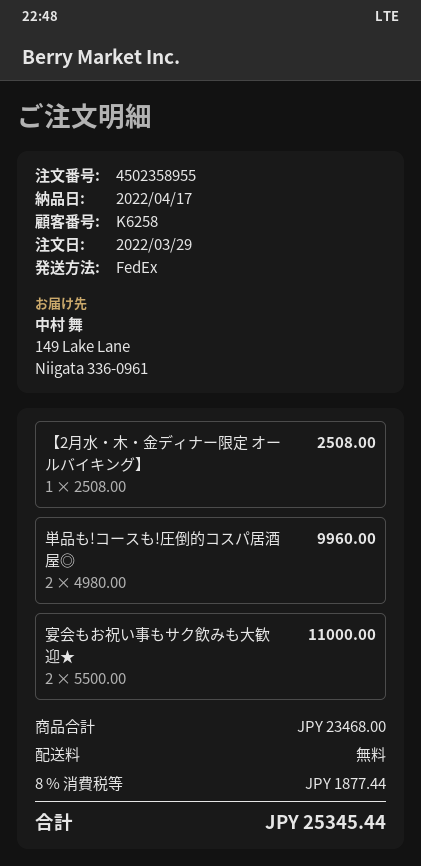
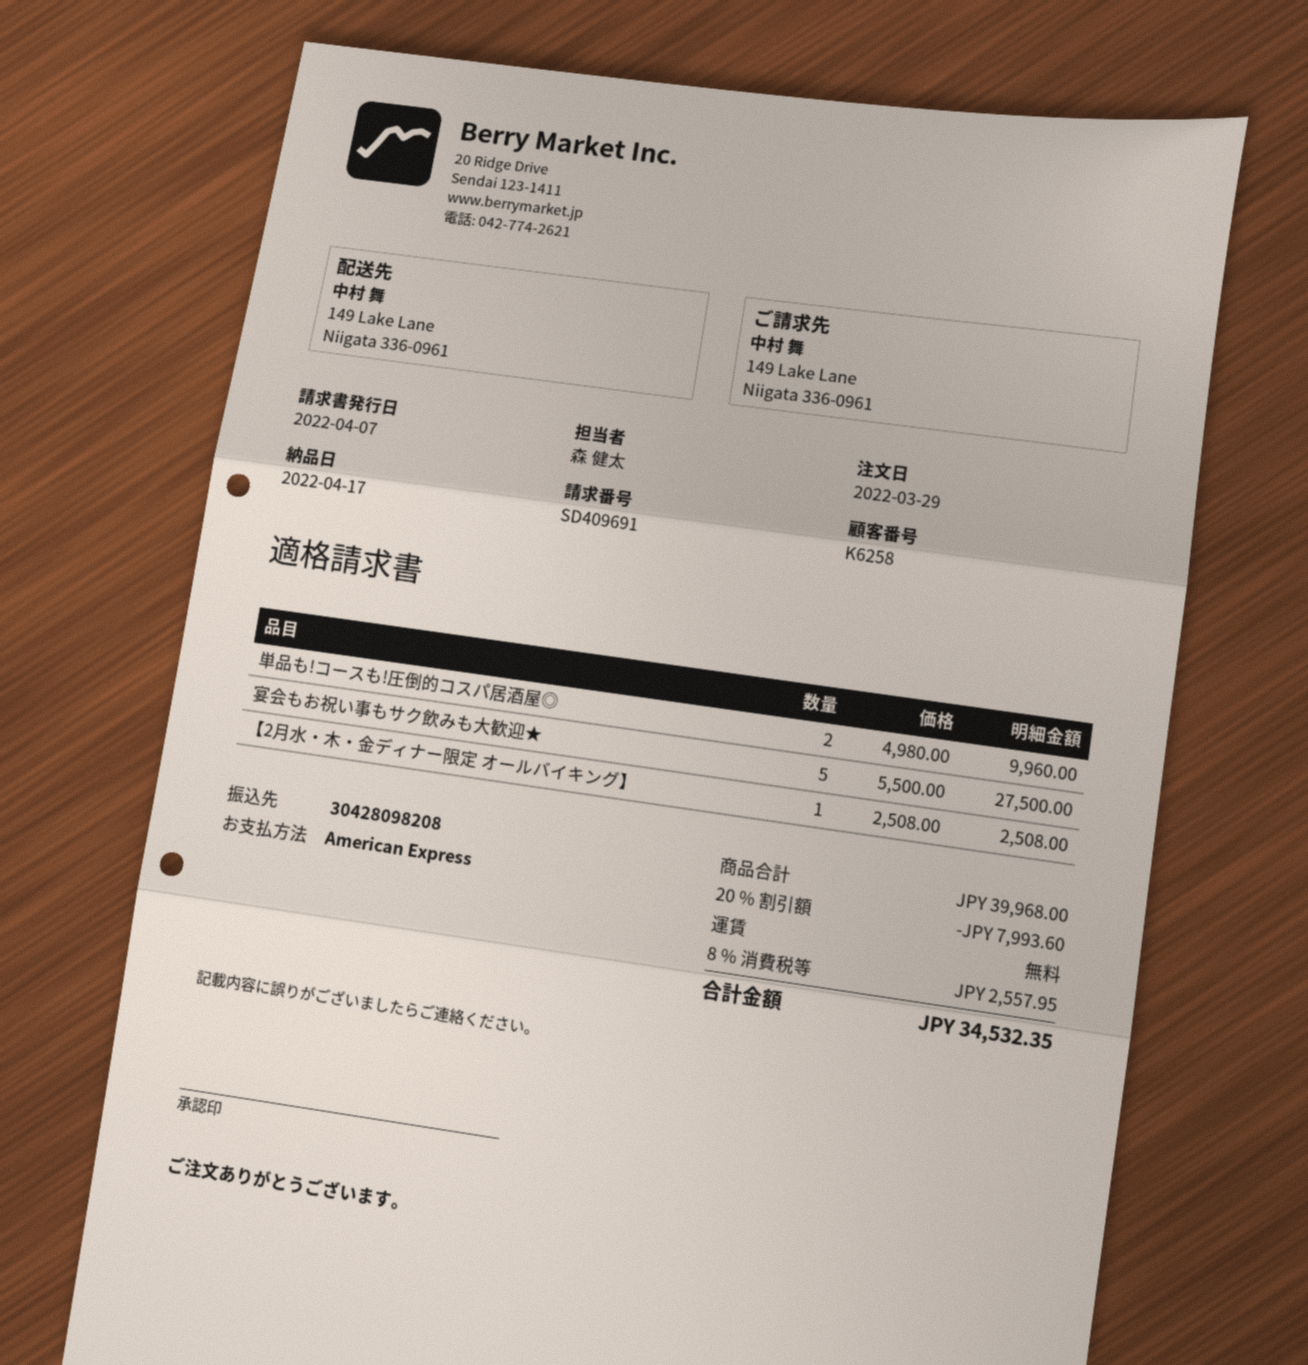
宴会もお祝い事もサク飲みも大歓迎★: 2 x 5500.00 = 11000.00 -> 5 x 5500.00 = 27500.00
subtotal: 23468.00 -> 39968.00
discount: none -> 20% = 7993.60
tax: 8% = 1877.44 -> 8% = 2557.95
total: 25345.44 -> 34532.35

